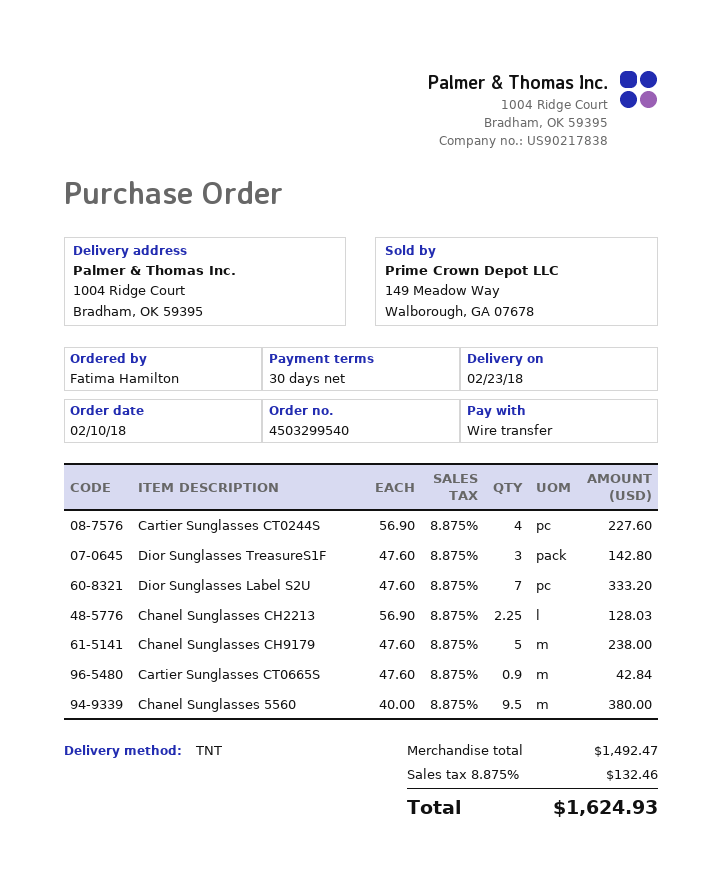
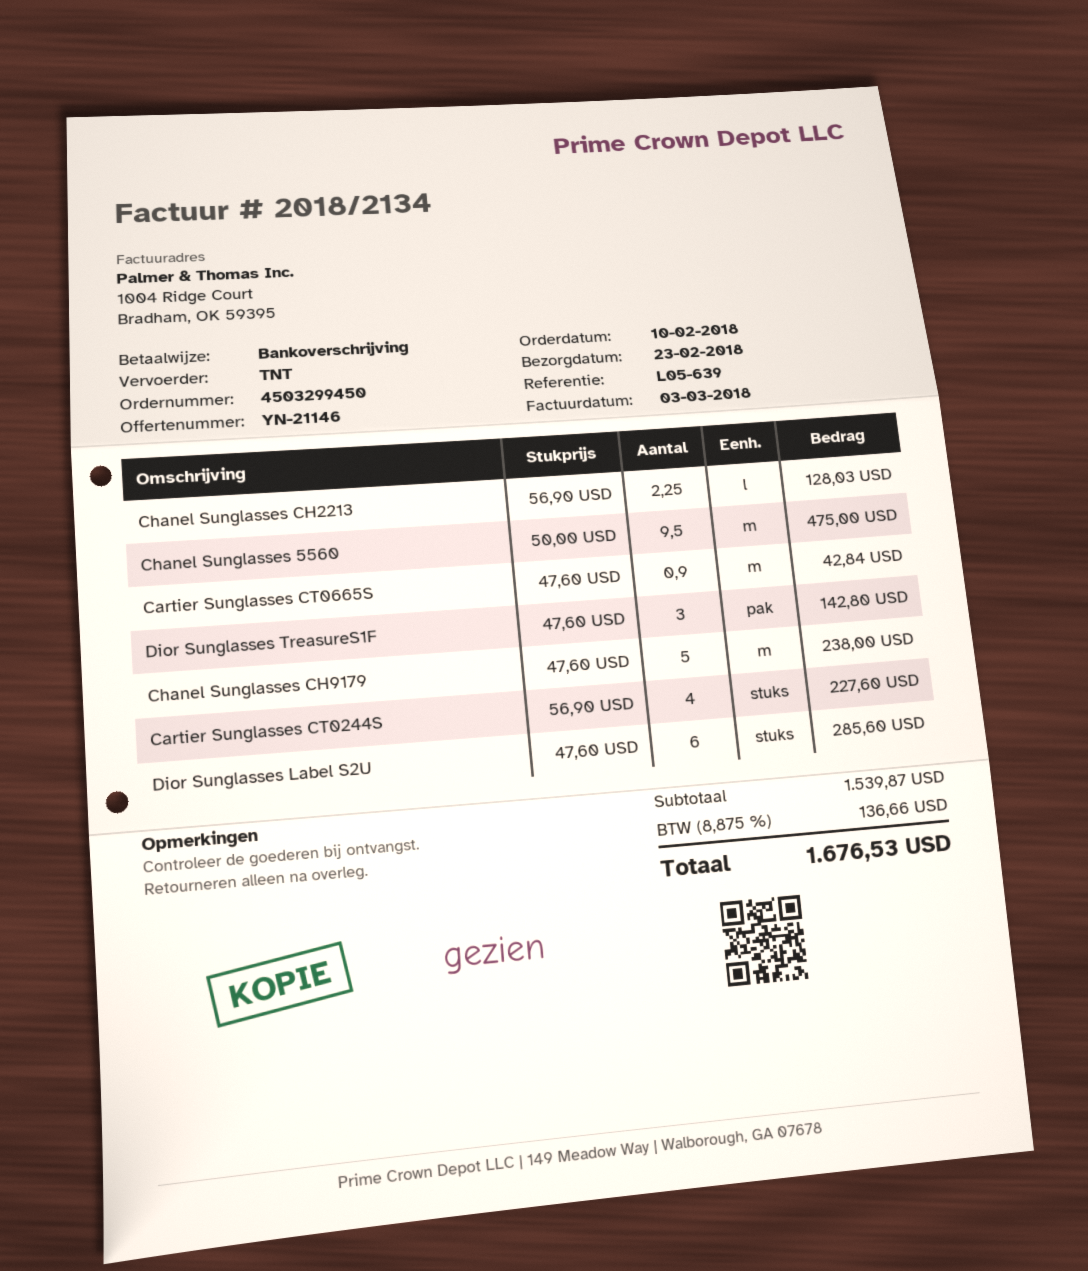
order number: 4503299540 -> 4503299450
Dior Sunglasses Label S2U: 7 x 47.60 = 333.20 -> 6 x 47.60 = 285.60
Chanel Sunglasses 5560: 9.5 x 40.00 = 380.00 -> 9.5 x 50.00 = 475.00
subtotal: 1492.47 -> 1539.87
tax: 8.875% = 132.46 -> 8.875% = 136.66
total: 1624.93 -> 1676.53

